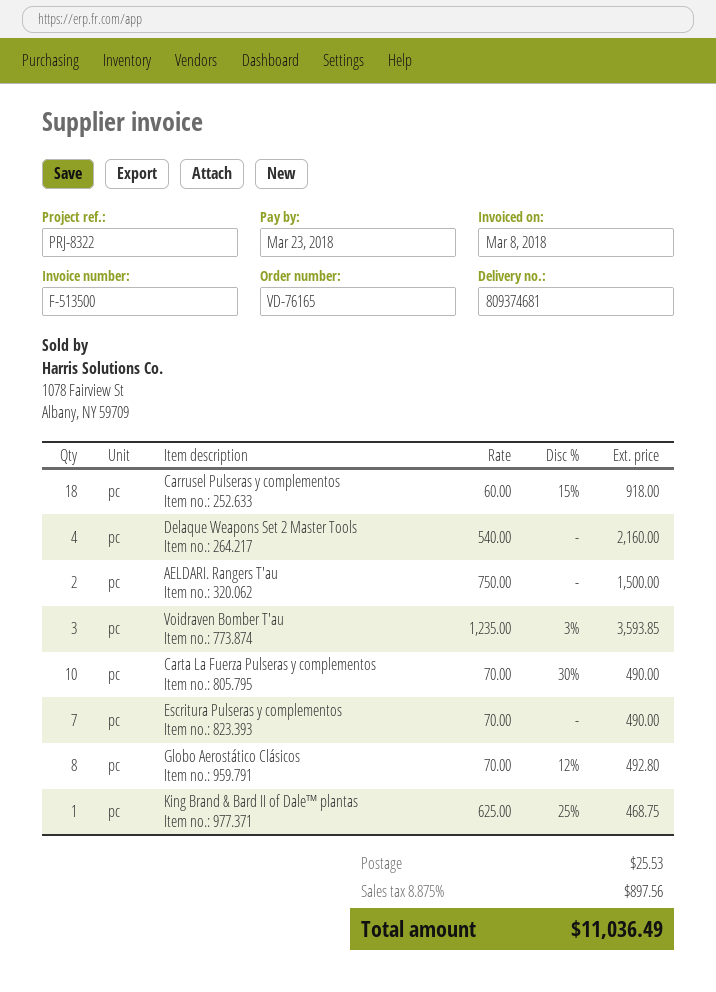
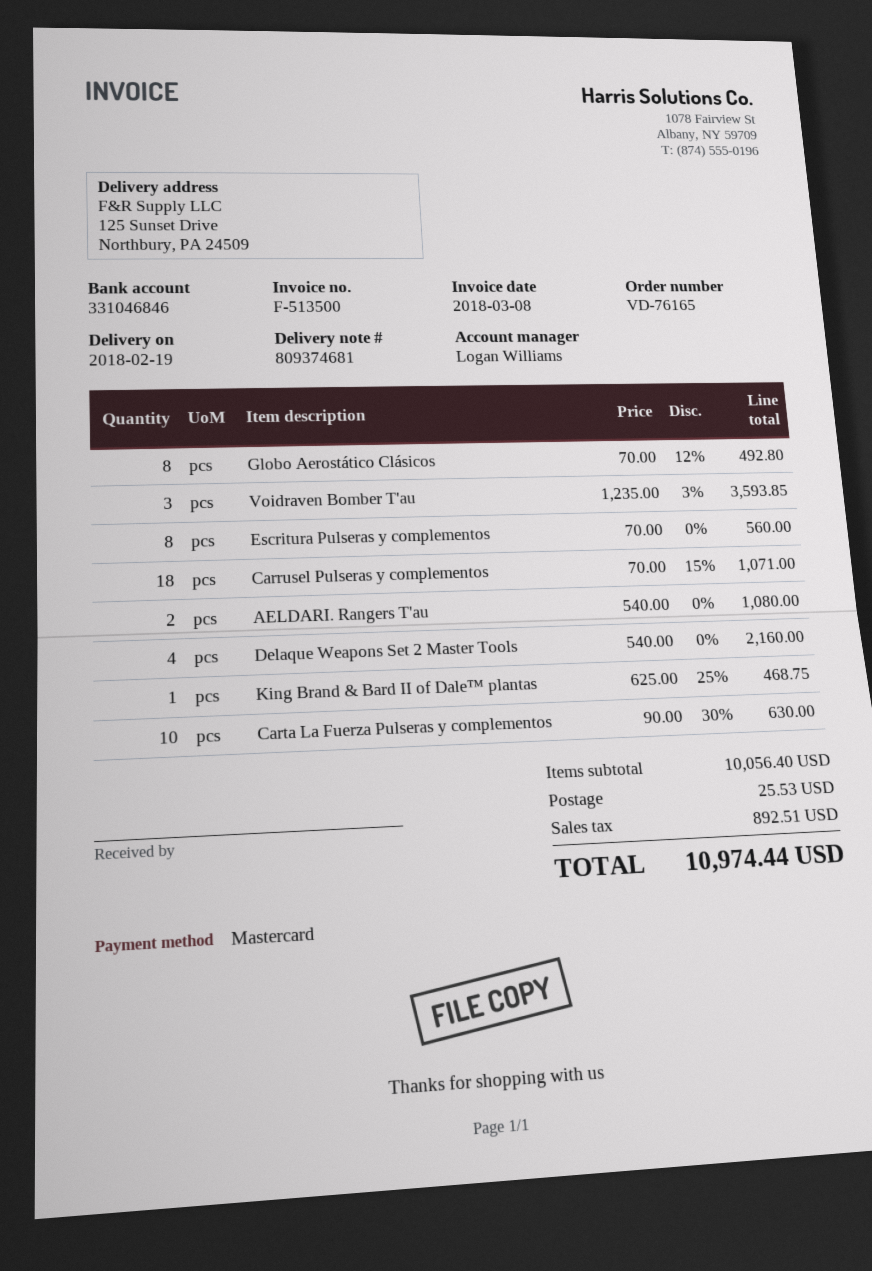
Carrusel Pulseras y complementos: 18 x 60.00 - 15% = 918.00 -> 18 x 70.00 - 15% = 1071.00
AELDARI. Rangers T'au: 2 x 750.00 = 1500.00 -> 2 x 540.00 = 1080.00
Carta La Fuerza Pulseras y complementos: 10 x 70.00 - 30% = 490.00 -> 10 x 90.00 - 30% = 630.00
Escritura Pulseras y complementos: 7 x 70.00 = 490.00 -> 8 x 70.00 = 560.00
tax: 897.56 -> 892.51
total: 11036.49 -> 10974.44

